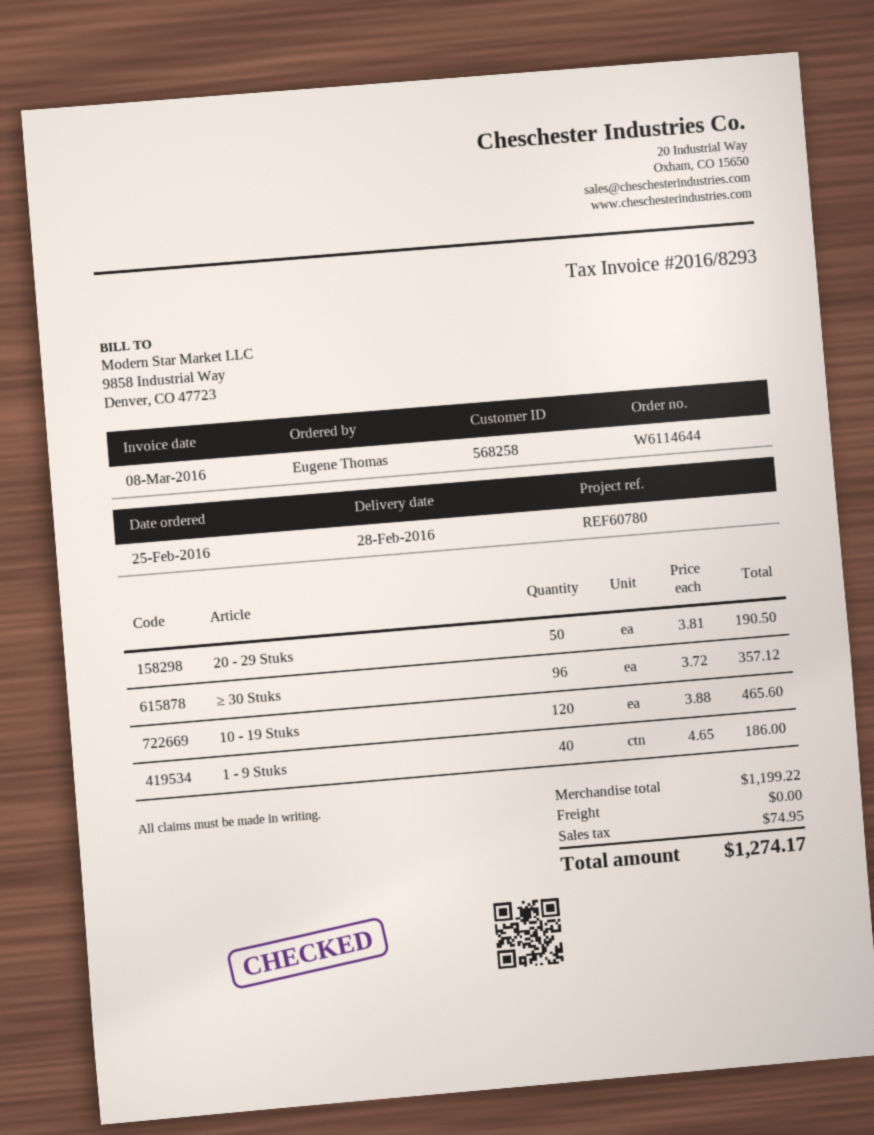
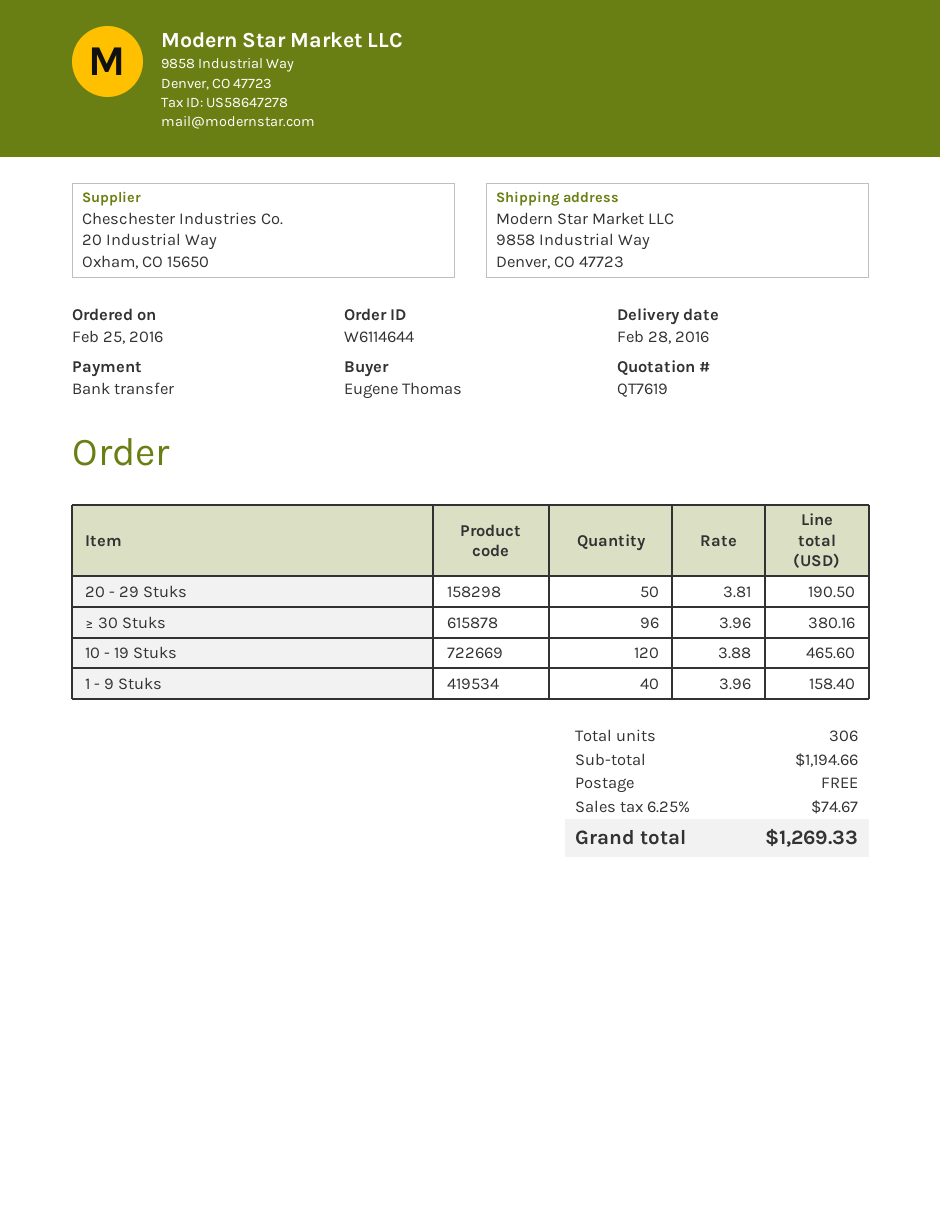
≥ 30 Stuks: 96 x 3.72 = 357.12 -> 96 x 3.96 = 380.16
1 - 9 Stuks: 40 x 4.65 = 186.00 -> 40 x 3.96 = 158.40
subtotal: 1199.22 -> 1194.66
tax: 74.95 -> 74.67
total: 1274.17 -> 1269.33

